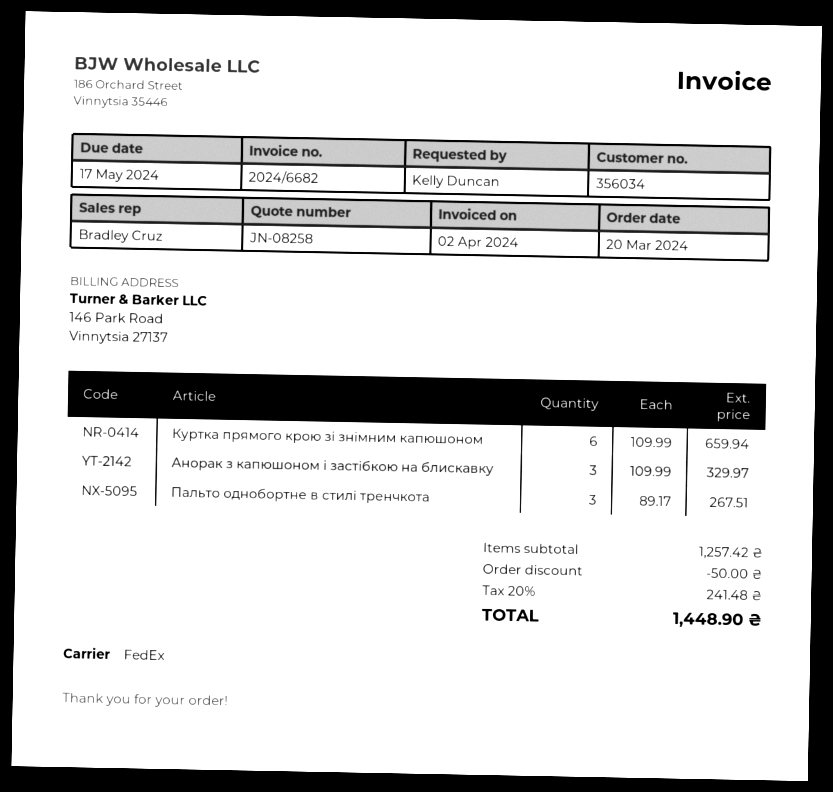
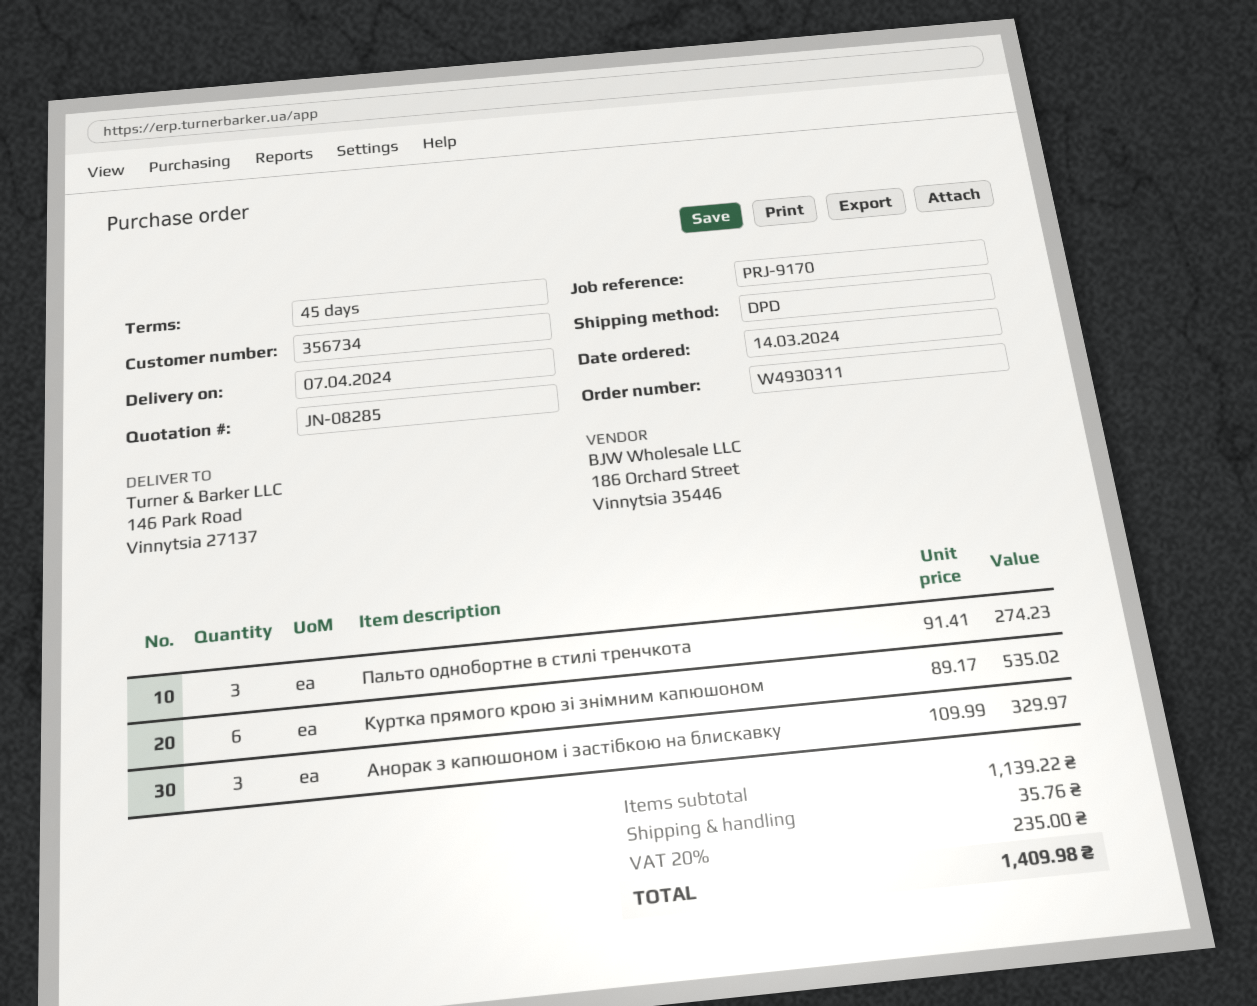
quote number: JN-08258 -> JN-08285
order date: 2024-03-20 -> 2024-03-14
customer number: 356034 -> 356734
shipping method: FedEx -> DPD
Куртка прямого крою зі знімним капюшоном: 6 x 109.99 = 659.94 -> 6 x 89.17 = 535.02
Пальто однобортне в стилі тренчкота: 3 x 89.17 = 267.51 -> 3 x 91.41 = 274.23
subtotal: 1257.42 -> 1139.22
discount: 50.00 -> none
shipping: none -> 35.76
tax: 20% = 241.48 -> 20% = 235.00
total: 1448.90 -> 1409.98

